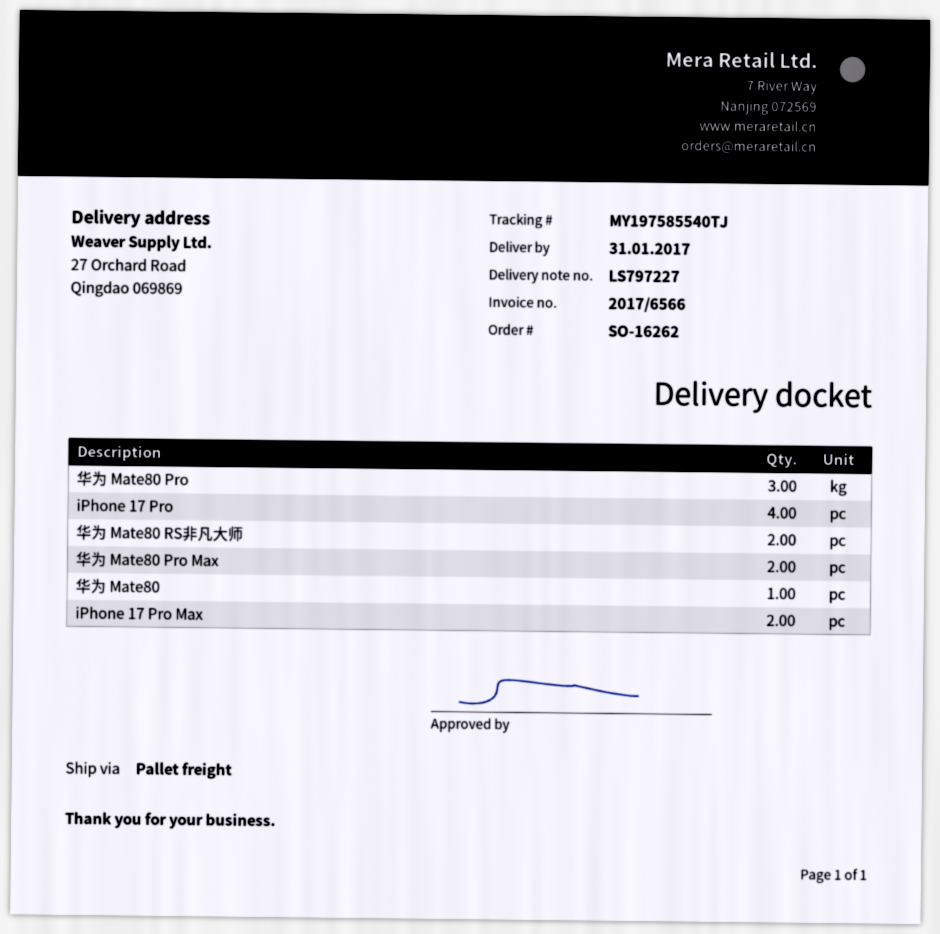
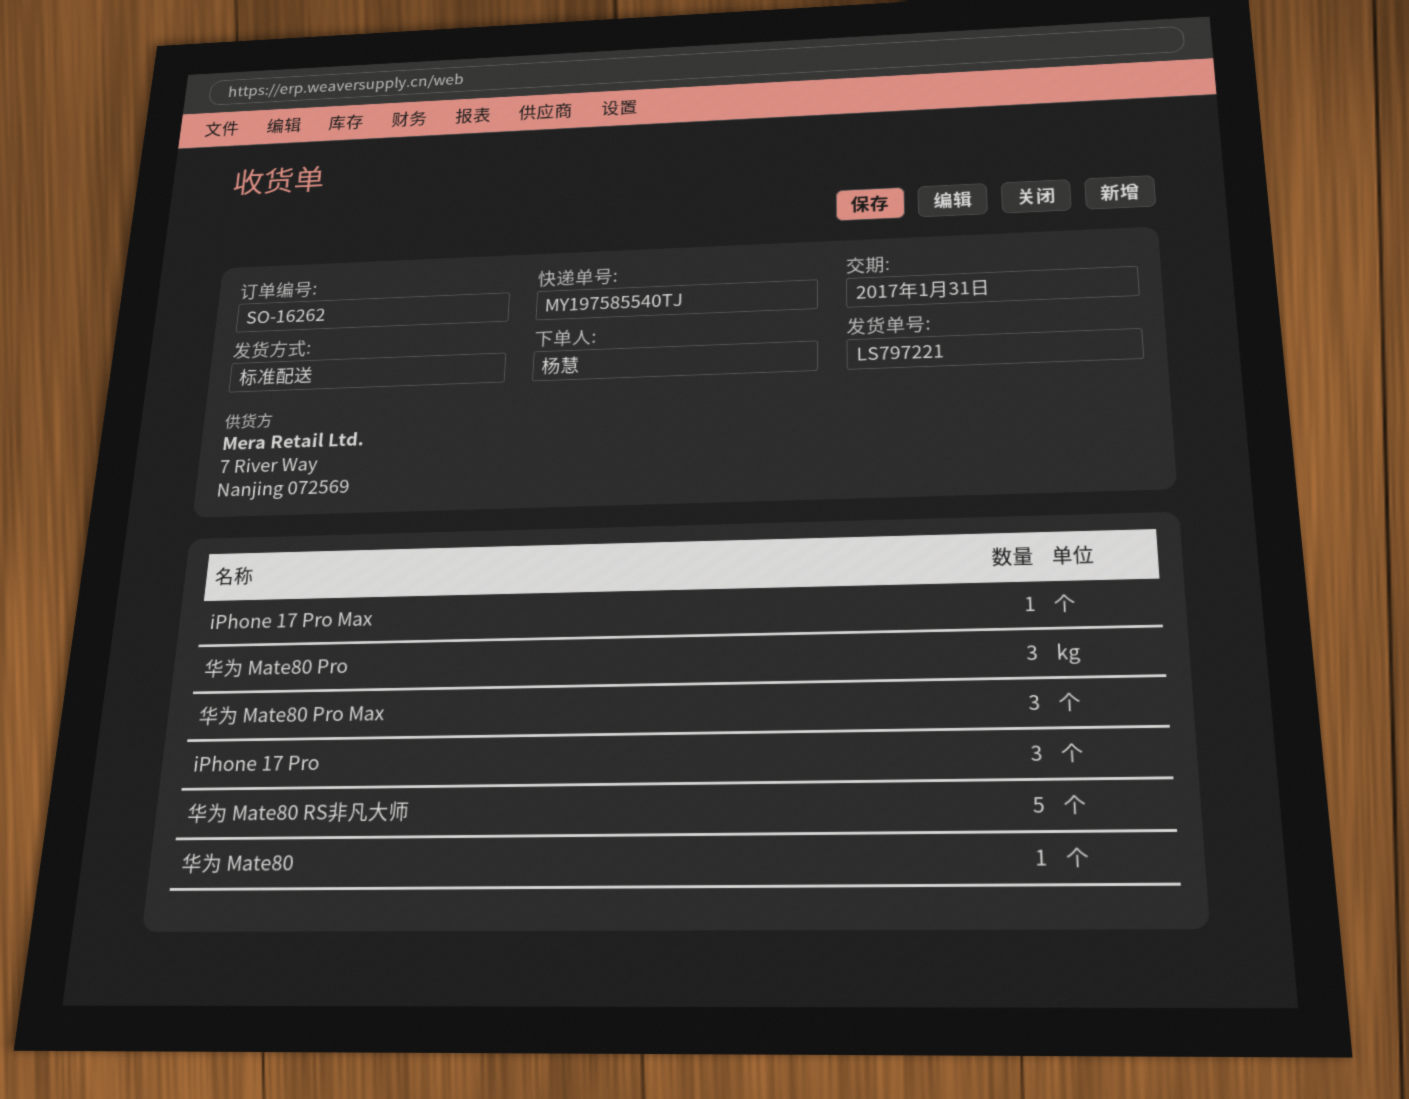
delivery note number: LS797227 -> LS797221
shipping method: pallet freight -> standard
iPhone 17 Pro: 4 -> 3
华为 Mate80 RS非凡大师: 2 -> 5
华为 Mate80 Pro Max: 2 -> 3
iPhone 17 Pro Max: 2 -> 1

